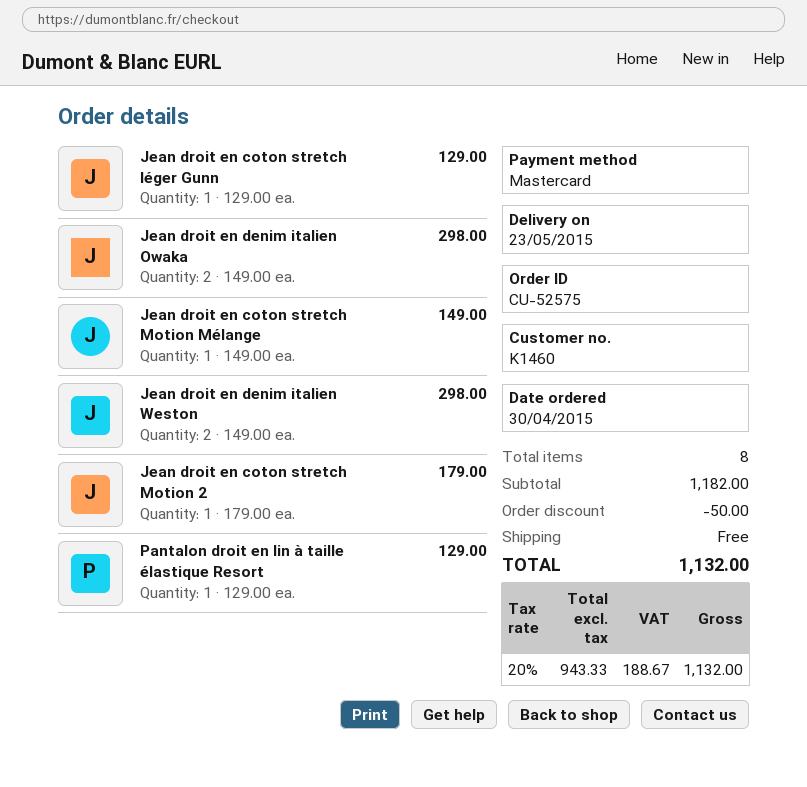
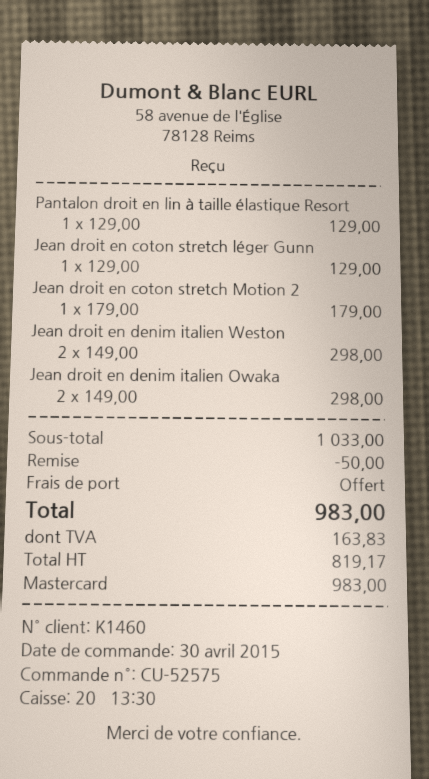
Jean droit en coton stretch Motion Mélange: 1 x 149.00 = 149.00 -> none
subtotal: 1182.00 -> 1033.00
net: 943.33 -> 819.17
tax: 188.67 -> 163.83
total: 1132.00 -> 983.00

